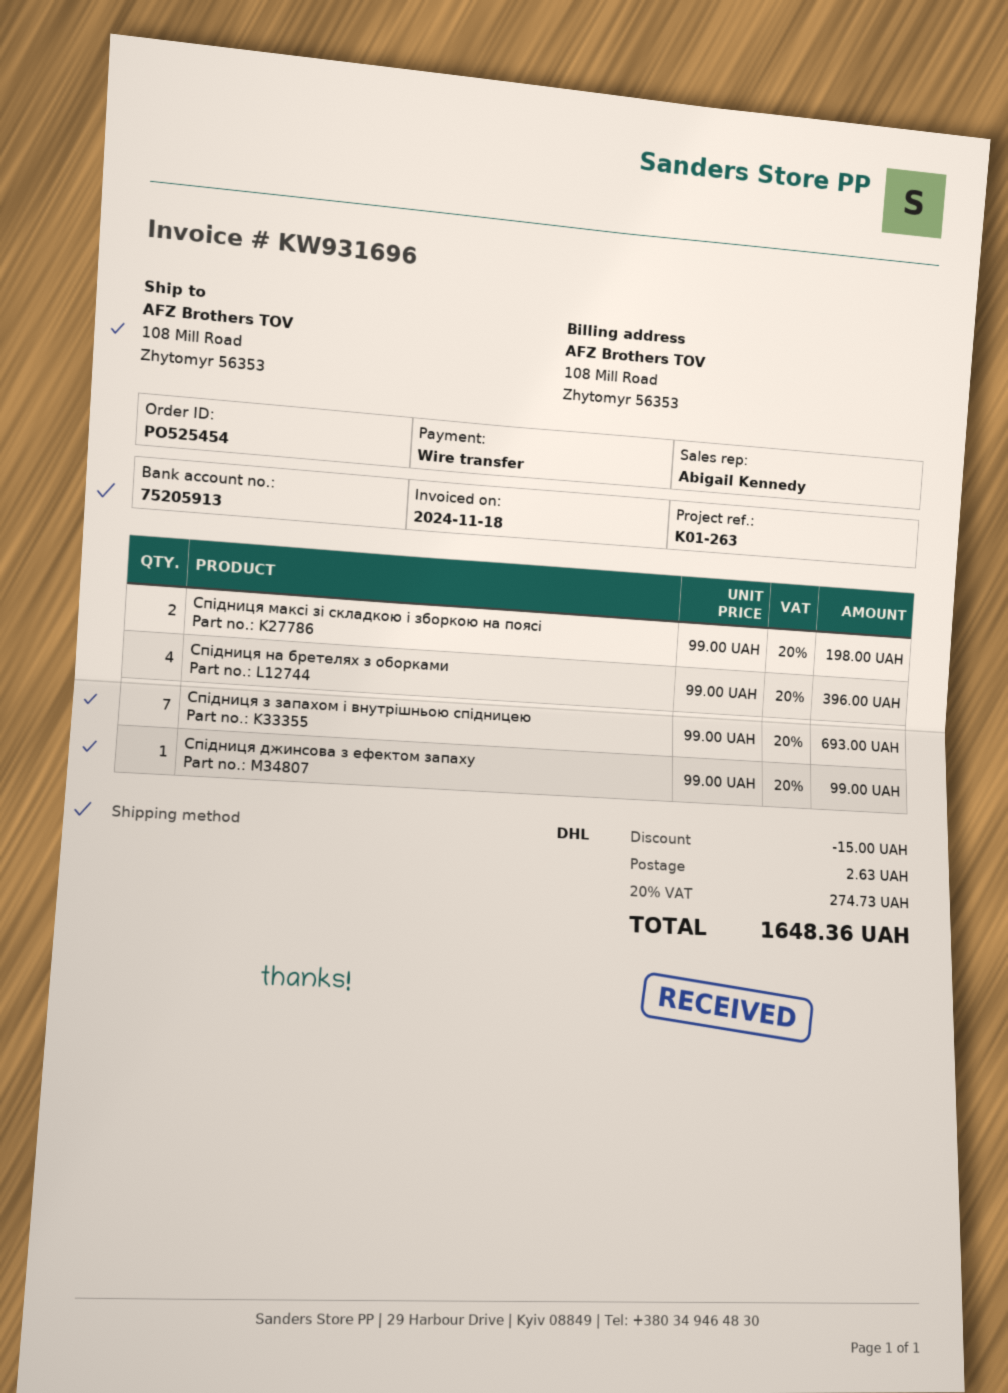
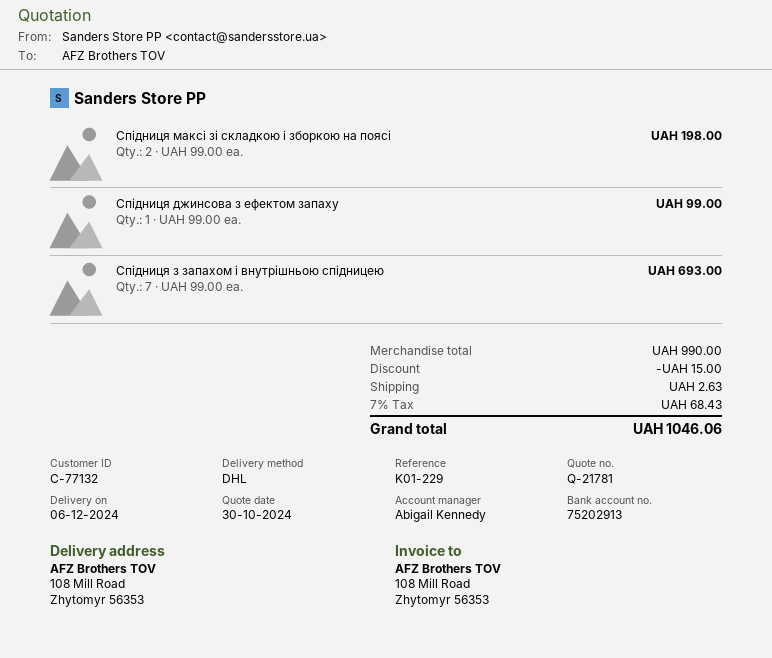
reference: K01-263 -> K01-229
bank account: 75205913 -> 75202913
Спідниця на бретелях з оборками: 4 x 99.00 = 396.00 -> none
tax: 20% = 274.73 -> 7% = 68.43
total: 1648.36 -> 1046.06

